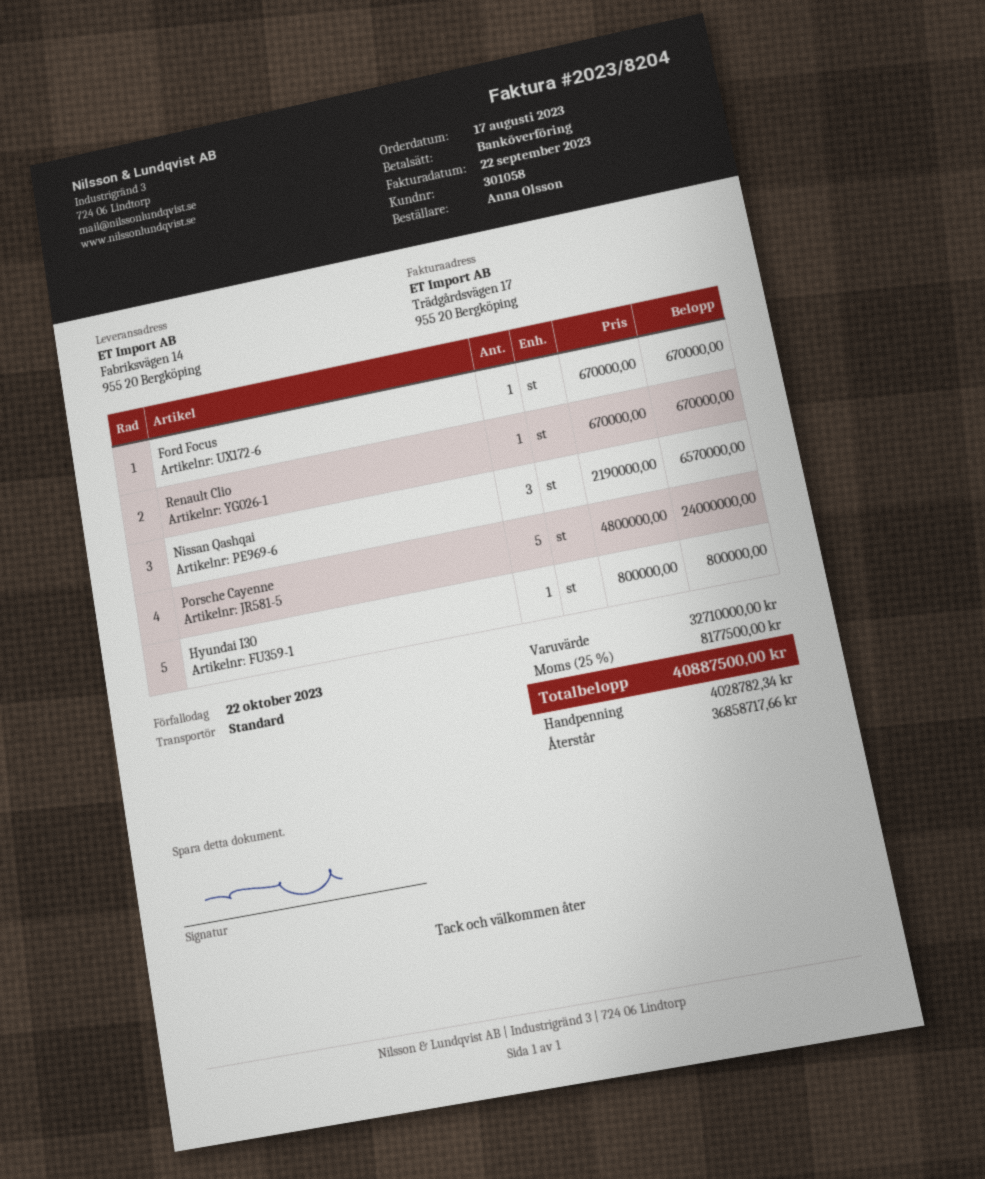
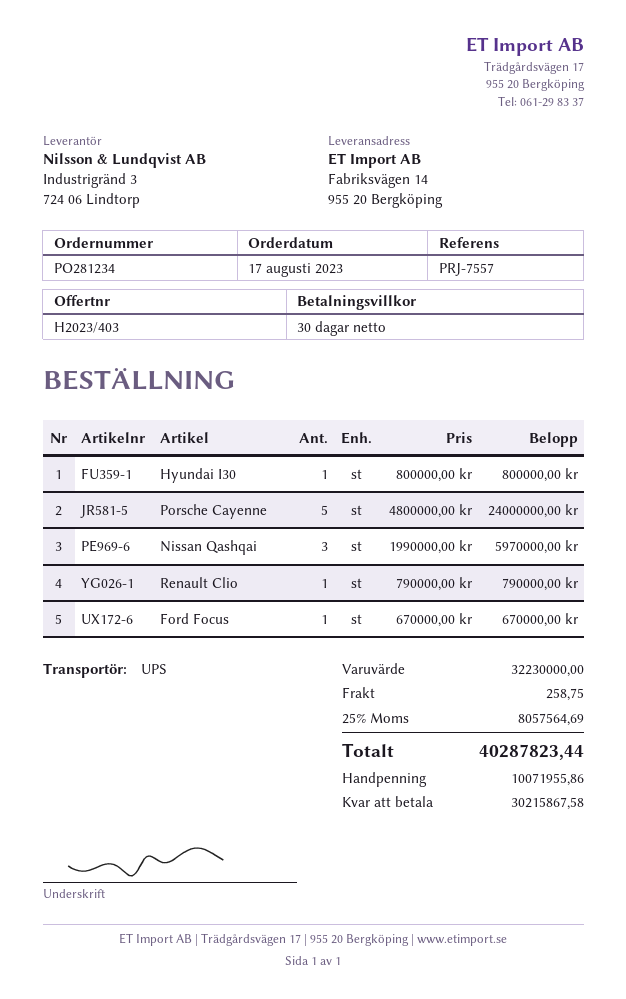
shipping method: standard -> UPS
Renault Clio: 1 x 670000.00 = 670000.00 -> 1 x 790000.00 = 790000.00
Nissan Qashqai: 3 x 2190000.00 = 6570000.00 -> 3 x 1990000.00 = 5970000.00
subtotal: 32710000.00 -> 32230000.00
shipping: none -> 258.75
tax: 25% = 8177500.00 -> 25% = 8057564.69
total: 40887500.00 -> 40287823.44
deposit: 4028782.34 -> 10071955.86
balance: 36858717.66 -> 30215867.58

